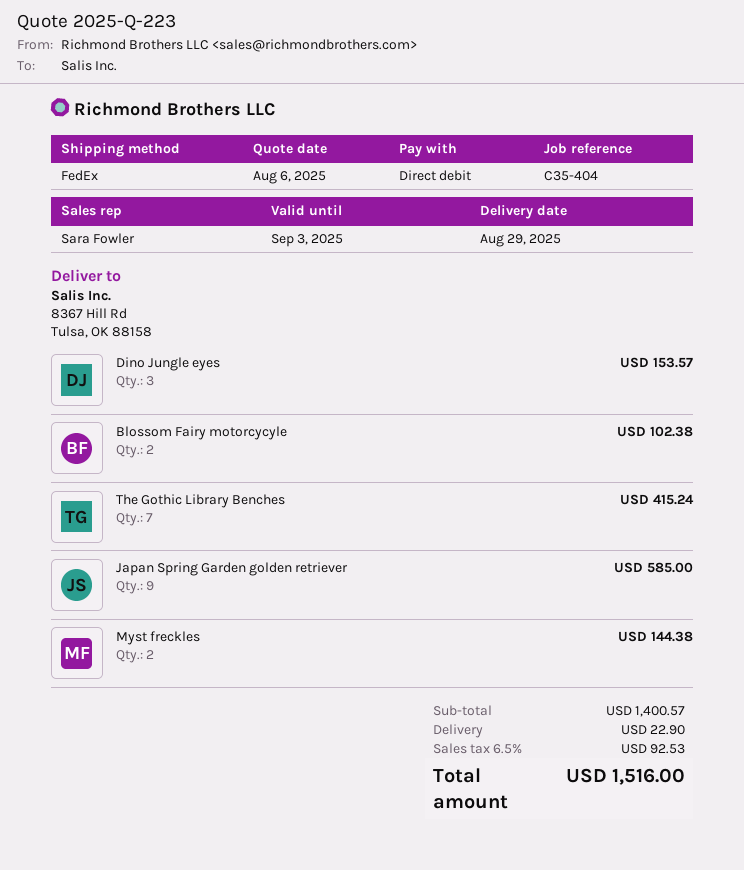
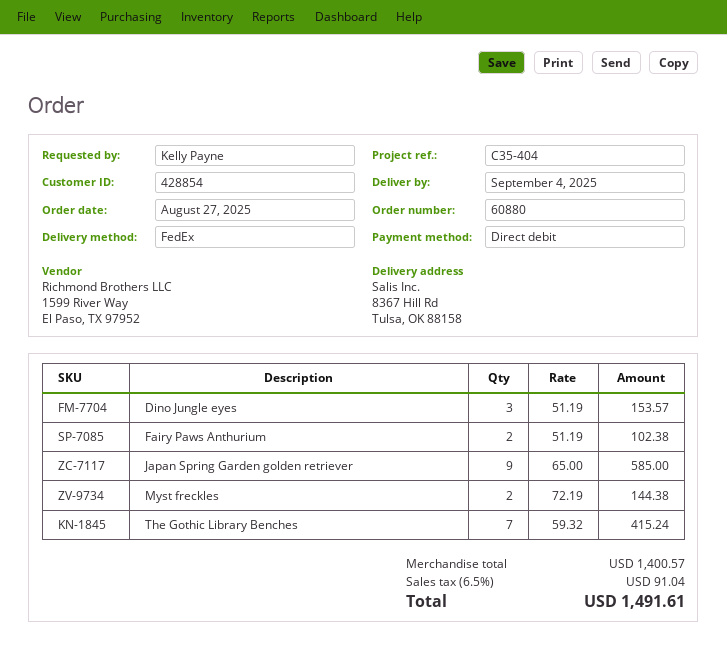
delivery date: 2025-08-29 -> 2025-09-04
Blossom Fairy motorcycyle: 2 for 102.38 -> none
Fairy Paws Anthurium: none -> 2 for 102.38
shipping: 22.90 -> none
tax: 6.5% = 92.53 -> 6.5% = 91.04
total: 1516.00 -> 1491.61

